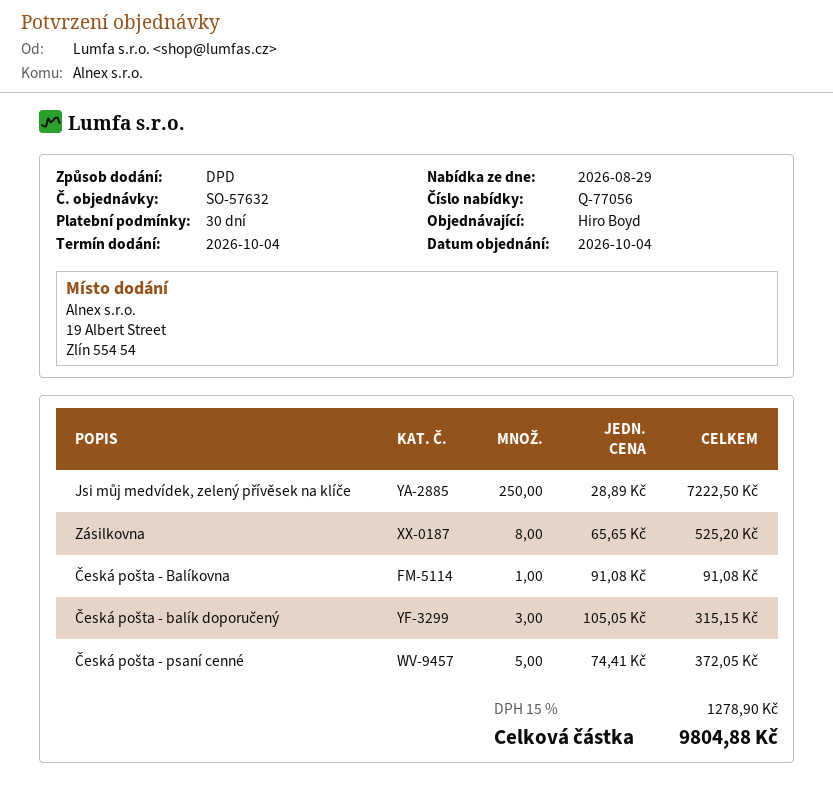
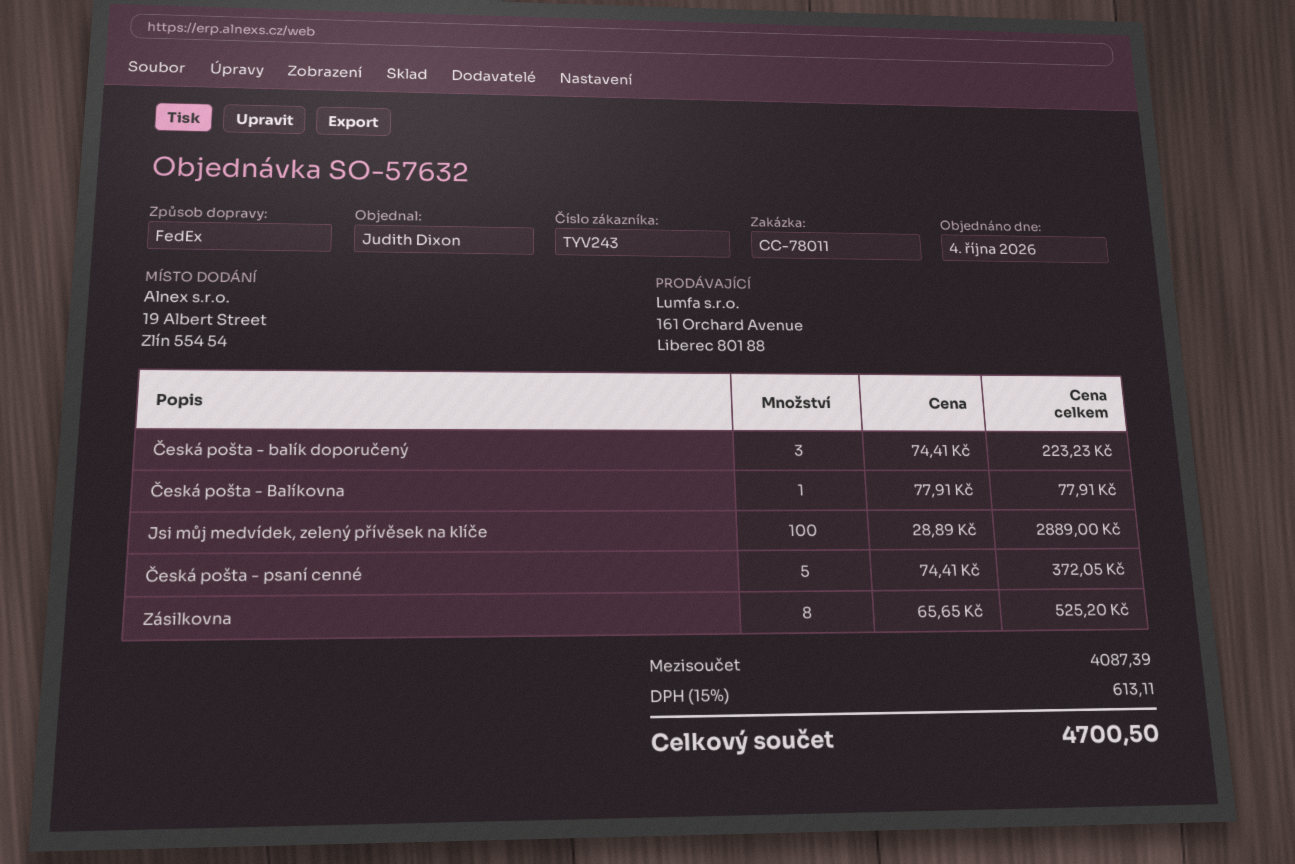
ordered by: Hiro Boyd -> Judith Dixon
shipping method: DPD -> FedEx
Jsi můj medvídek, zelený přívěsek na klíče: 250 x 28.89 = 7222.50 -> 100 x 28.89 = 2889.00
Česká pošta - Balíkovna: 1 x 91.08 = 91.08 -> 1 x 77.91 = 77.91
Česká pošta - balík doporučený: 3 x 105.05 = 315.15 -> 3 x 74.41 = 223.23
tax: 15% = 1278.90 -> 15% = 613.11
total: 9804.88 -> 4700.50

